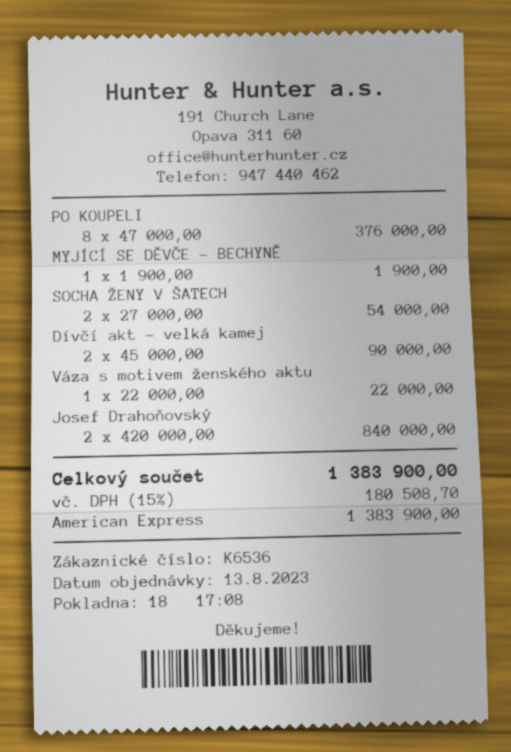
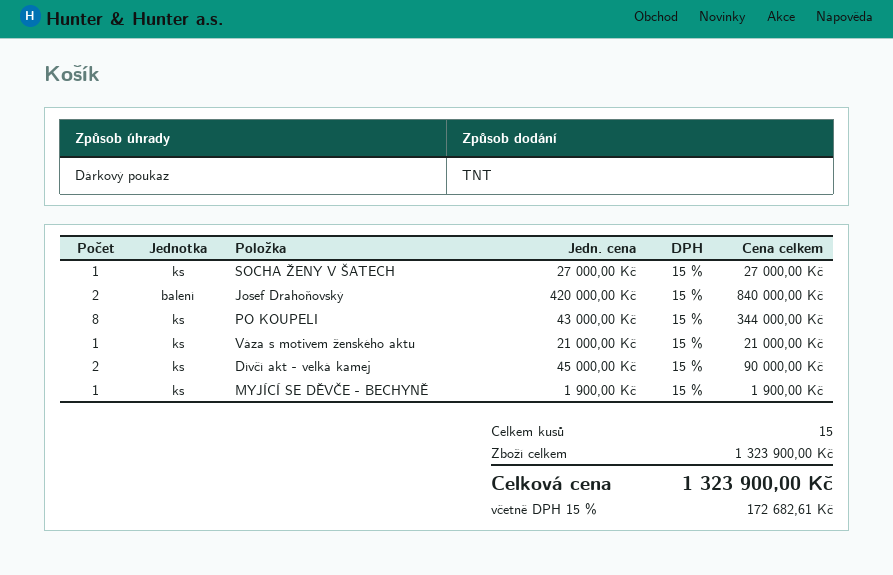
payment method: American Express -> gift card
PO KOUPELI: 8 x 47000.00 = 376000.00 -> 8 x 43000.00 = 344000.00
SOCHA ŽENY V ŠATECH: 2 x 27000.00 = 54000.00 -> 1 x 27000.00 = 27000.00
Váza s motivem ženského aktu: 1 x 22000.00 = 22000.00 -> 1 x 21000.00 = 21000.00
tax: 15% = 180508.70 -> 15% = 172682.61
total: 1383900.00 -> 1323900.00

